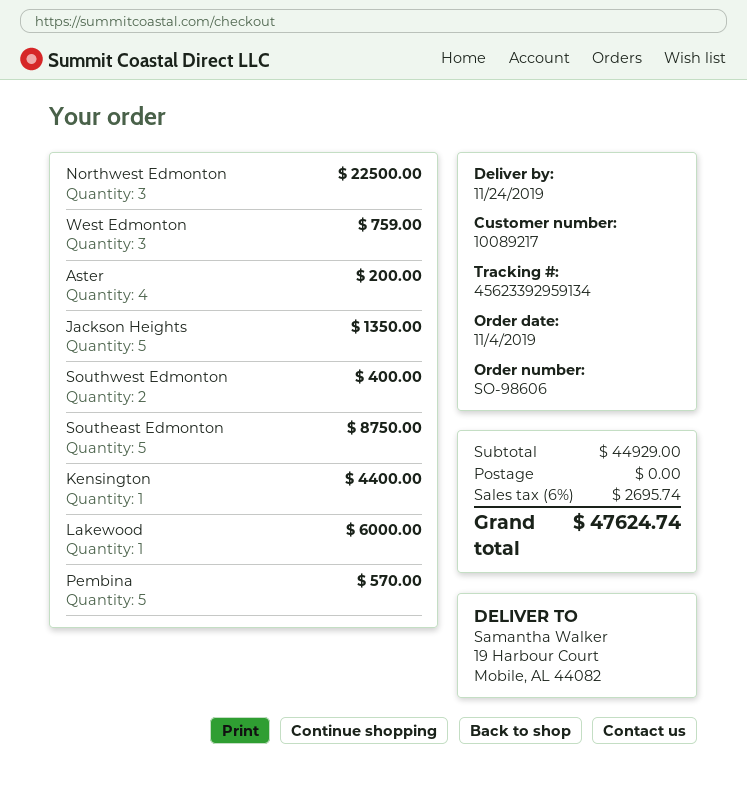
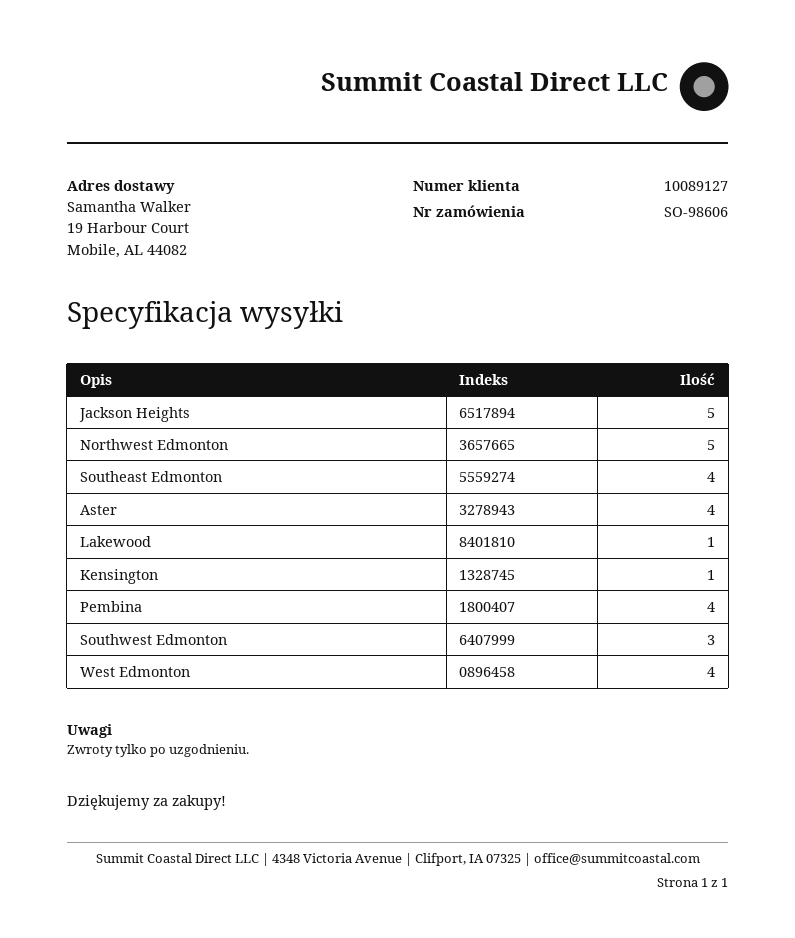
customer number: 10089217 -> 10089127
Northwest Edmonton: 3 -> 5
West Edmonton: 3 -> 4
Southwest Edmonton: 2 -> 3
Southeast Edmonton: 5 -> 4
Pembina: 5 -> 4

